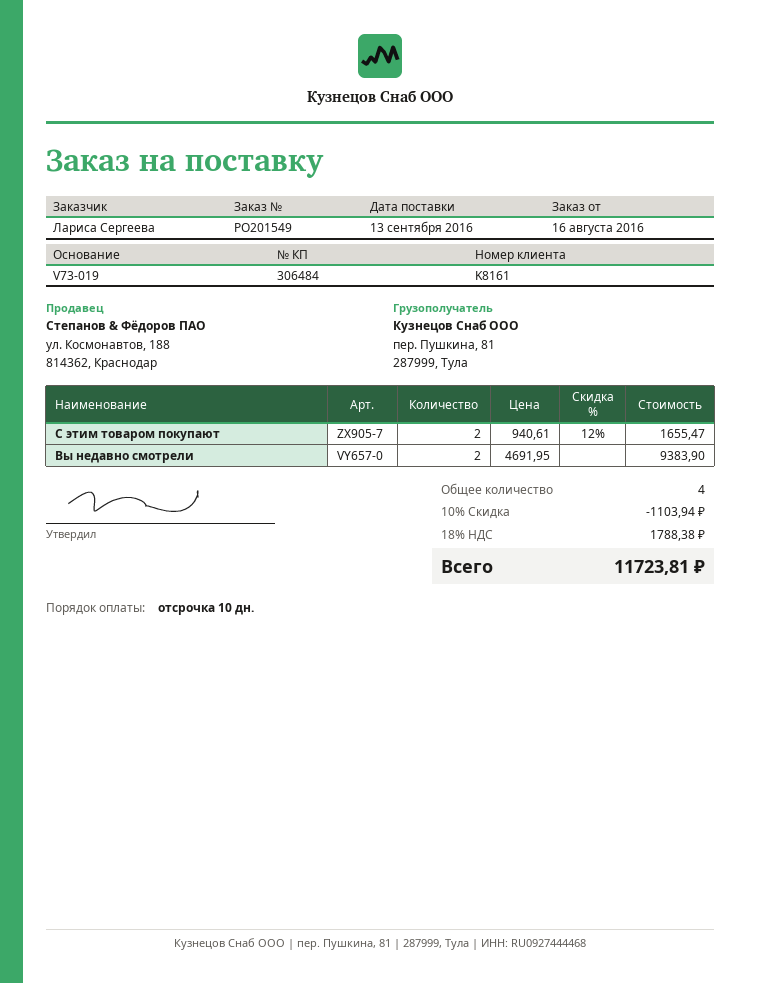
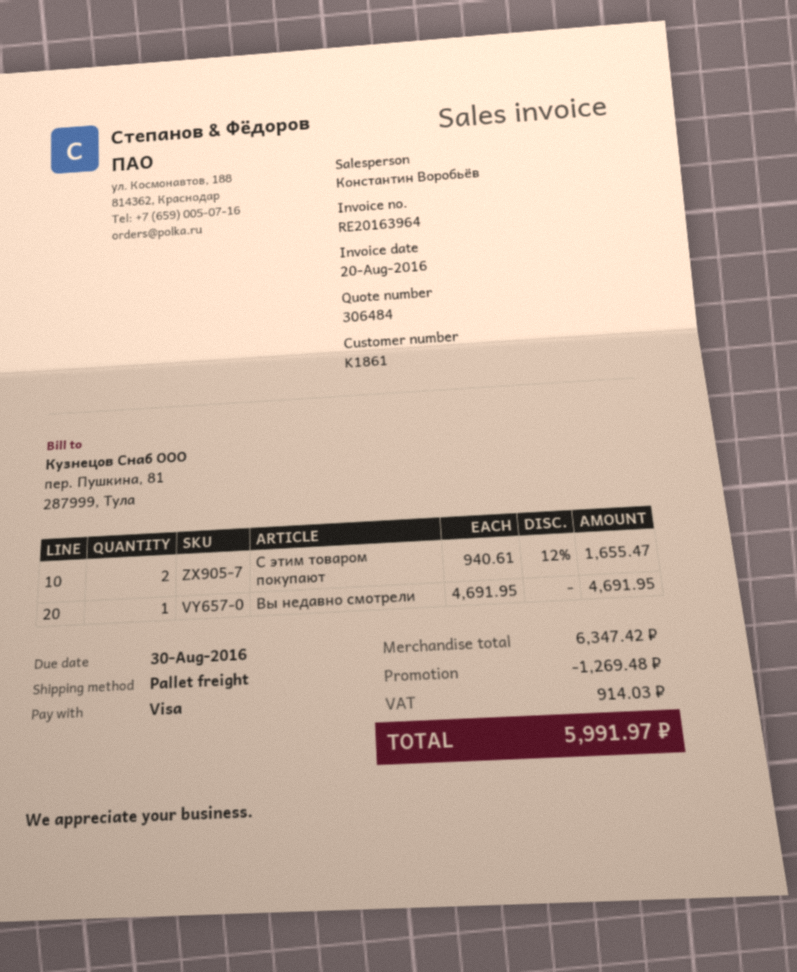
customer number: K8161 -> K1861
Вы недавно смотрели: 2 x 4691.95 = 9383.90 -> 1 x 4691.95 = 4691.95
discount: 1103.94 -> 1269.48
tax: 1788.38 -> 914.03
total: 11723.81 -> 5991.97

